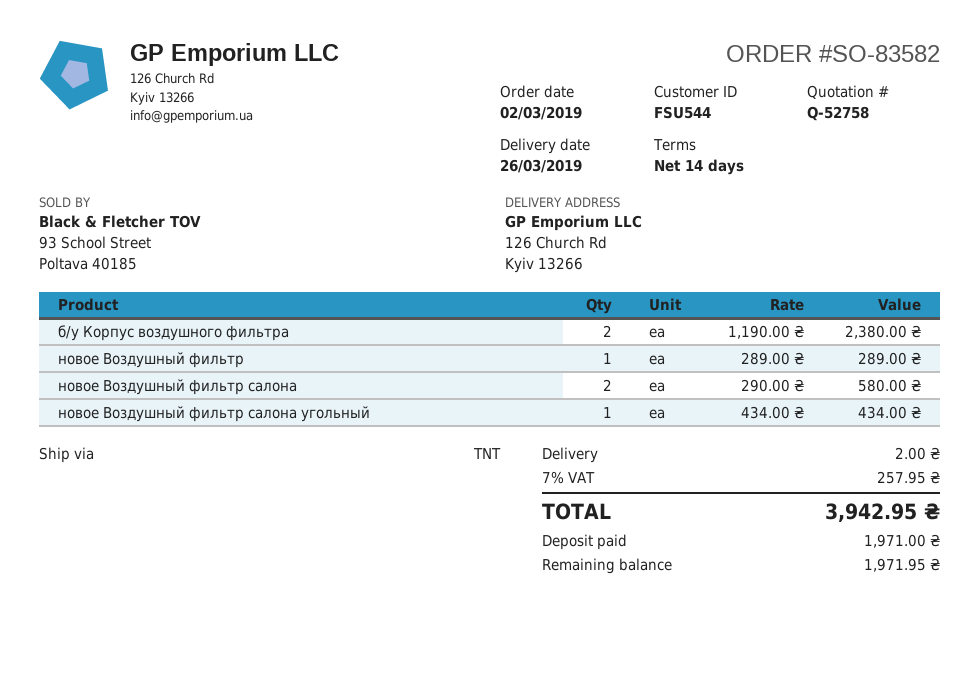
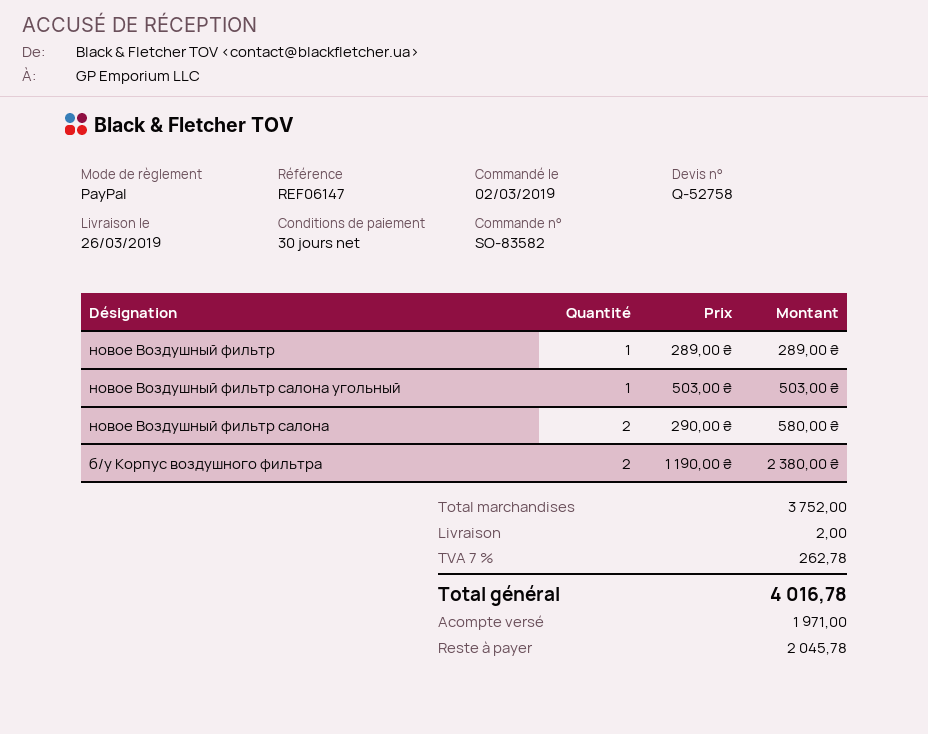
payment terms: 14 days -> 30 days
новое Воздушный фильтр салона угольный: 1 x 434.00 = 434.00 -> 1 x 503.00 = 503.00
tax: 7% = 257.95 -> 7% = 262.78
total: 3942.95 -> 4016.78
balance: 1971.95 -> 2045.78

